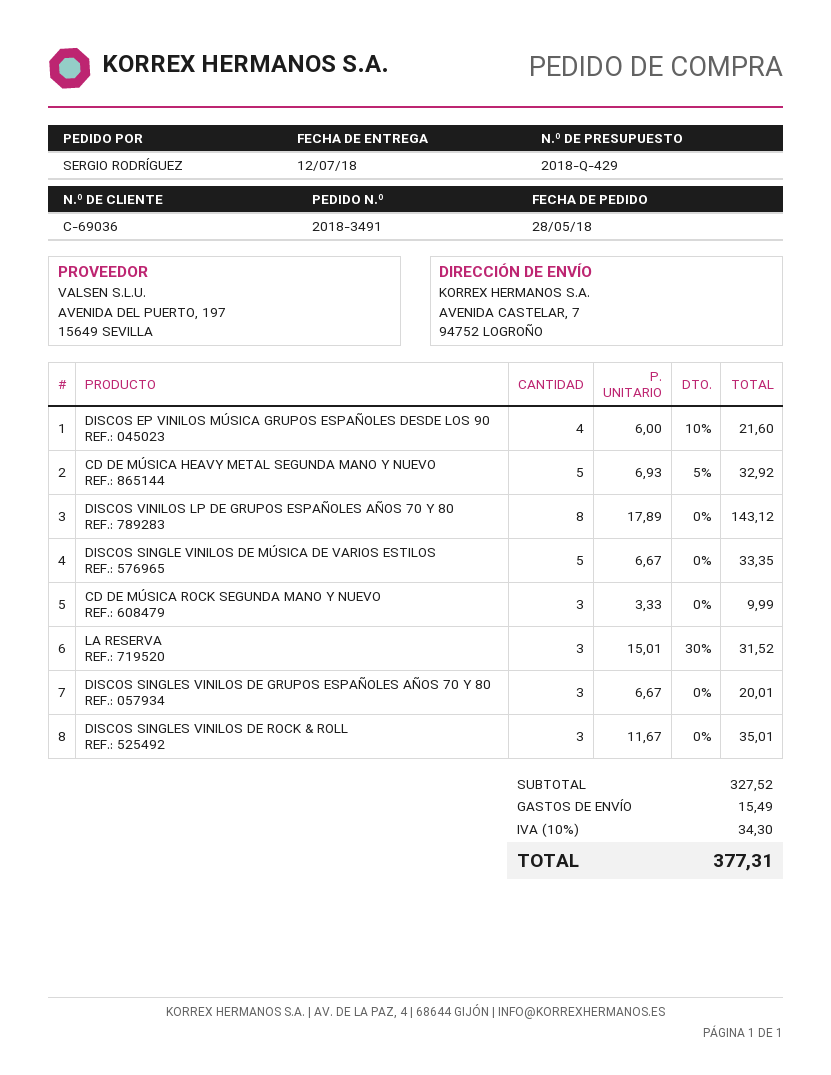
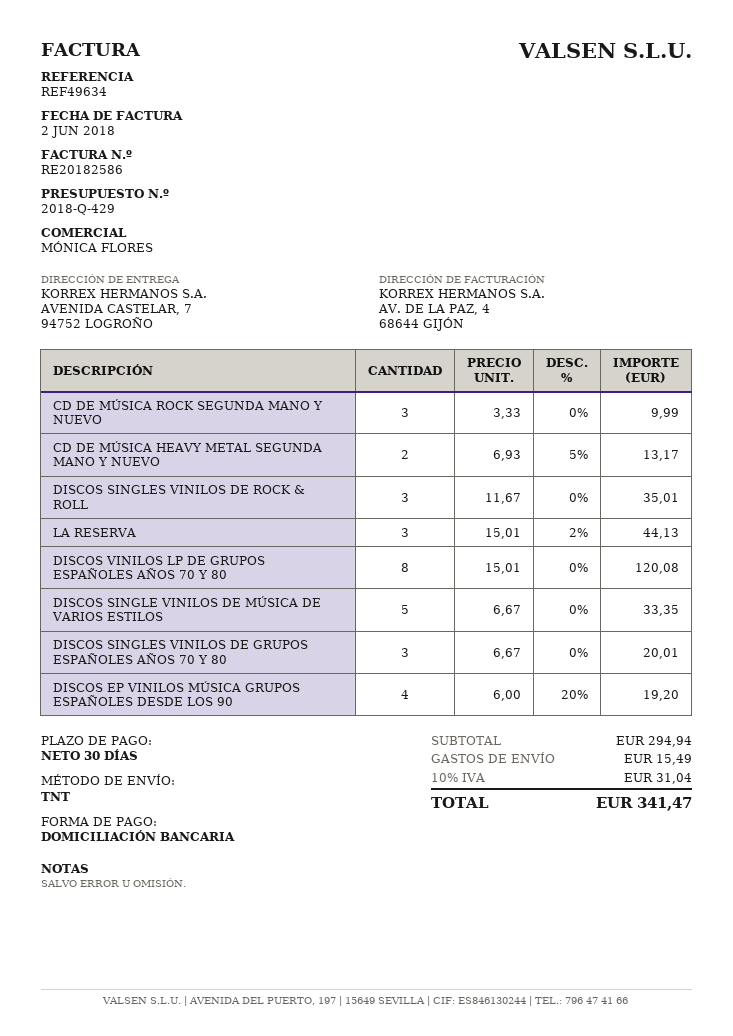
DISCOS EP VINILOS MÚSICA GRUPOS ESPAÑOLES DESDE LOS 90: 4 x 6.00 - 10% = 21.60 -> 4 x 6.00 - 20% = 19.20
CD DE MÚSICA HEAVY METAL SEGUNDA MANO Y NUEVO: 5 x 6.93 - 5% = 32.92 -> 2 x 6.93 - 5% = 13.17
DISCOS VINILOS LP DE GRUPOS ESPAÑOLES AÑOS 70 Y 80: 8 x 17.89 = 143.12 -> 8 x 15.01 = 120.08
LA RESERVA: 3 x 15.01 - 30% = 31.52 -> 3 x 15.01 - 2% = 44.13
subtotal: 327.52 -> 294.94
tax: 10% = 34.30 -> 10% = 31.04
total: 377.31 -> 341.47

